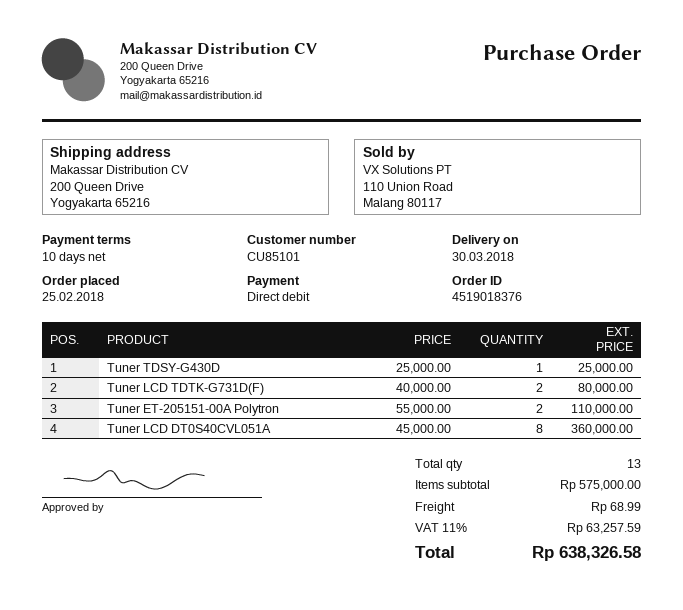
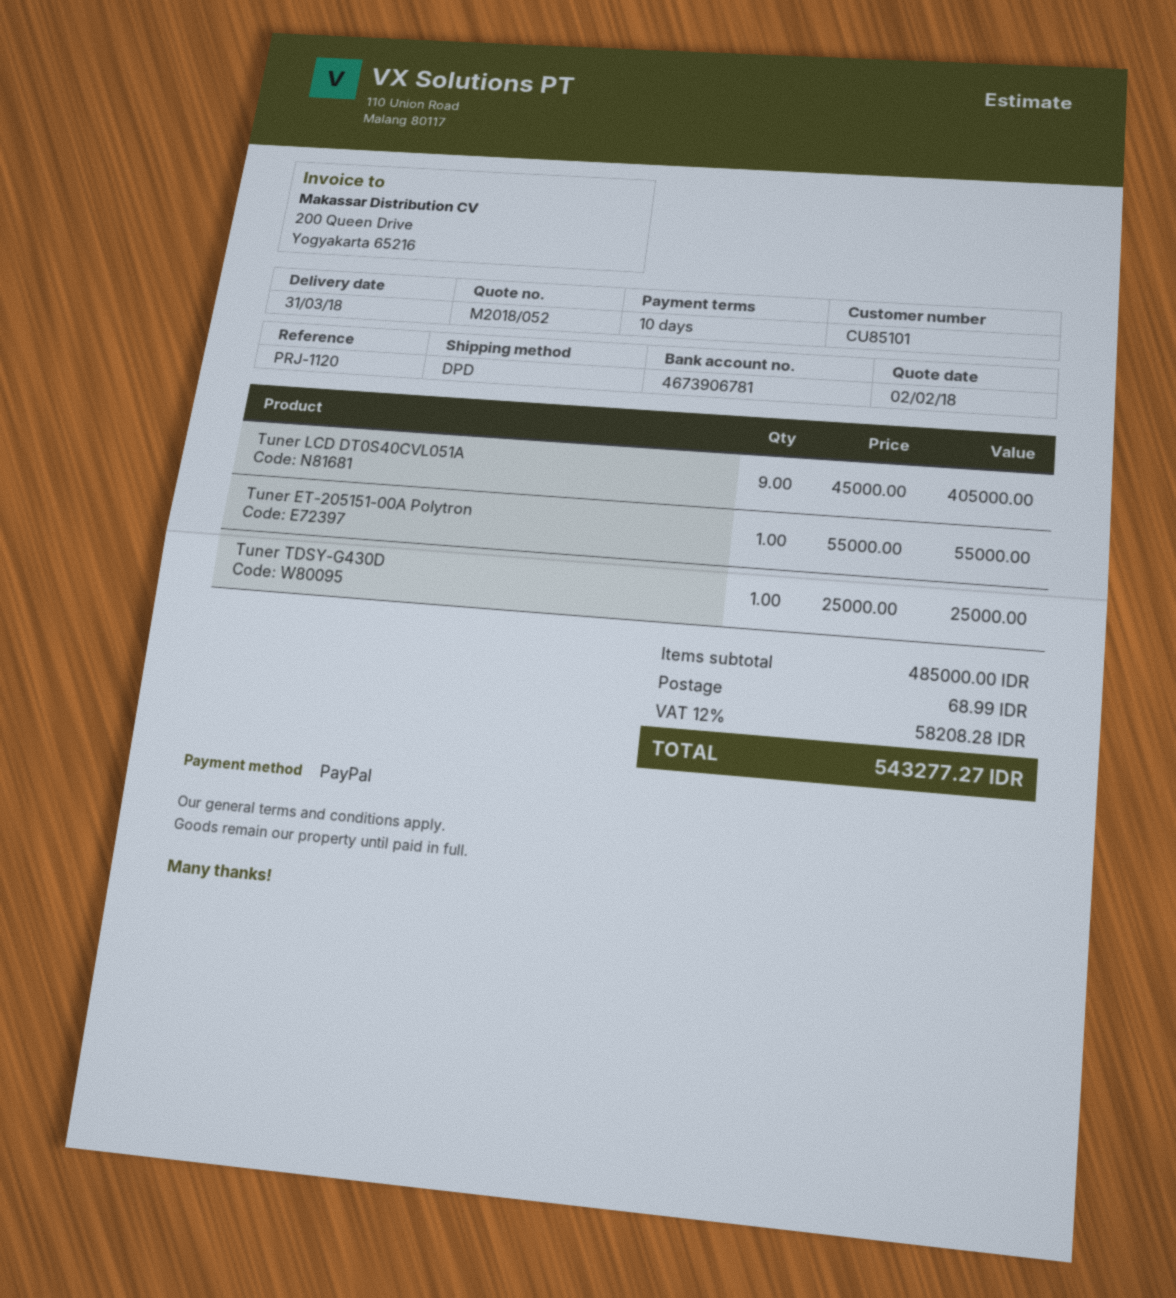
delivery date: 2018-03-30 -> 2018-03-31
payment method: direct debit -> PayPal
Tuner LCD TDTK-G731D(F): 2 x 40000.00 = 80000.00 -> none
Tuner ET-205151-00A Polytron: 2 x 55000.00 = 110000.00 -> 1 x 55000.00 = 55000.00
Tuner LCD DT0S40CVL051A: 8 x 45000.00 = 360000.00 -> 9 x 45000.00 = 405000.00
subtotal: 575000.00 -> 485000.00
tax: 11% = 63257.59 -> 12% = 58208.28
total: 638326.58 -> 543277.27

